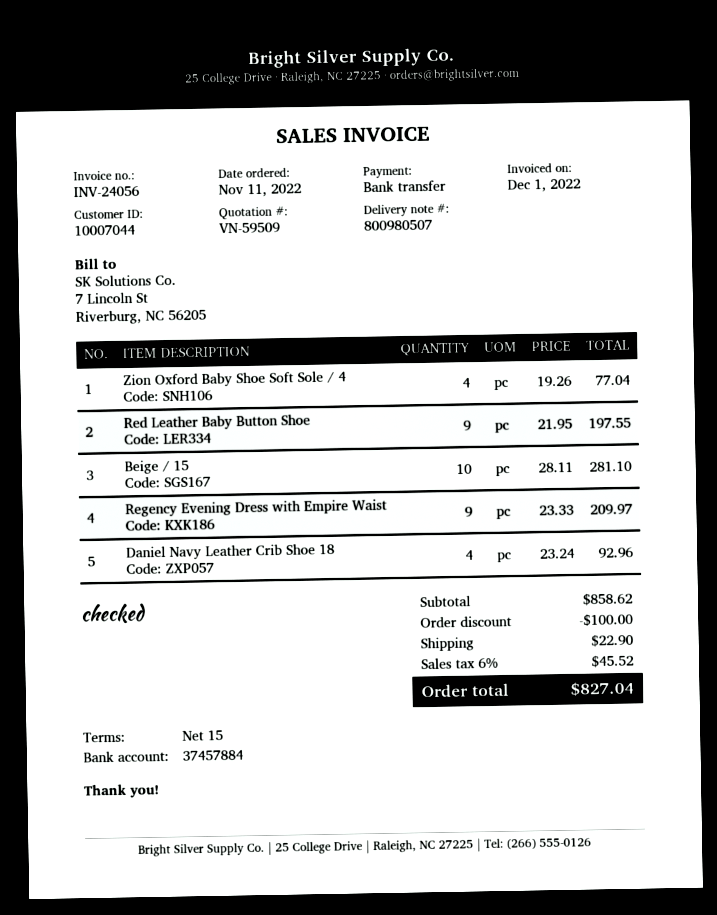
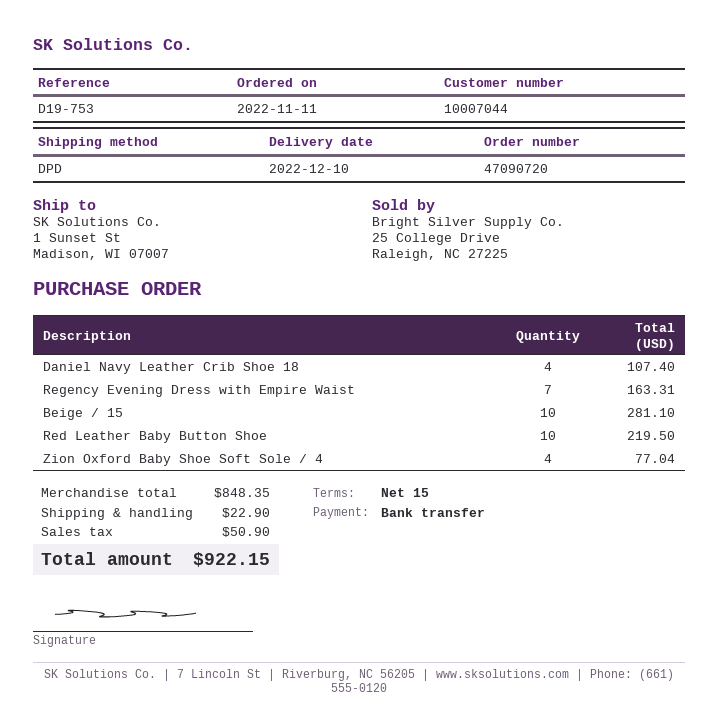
Red Leather Baby Button Shoe: 9 for 197.55 -> 10 for 219.50
Regency Evening Dress with Empire Waist: 9 for 209.97 -> 7 for 163.31
Daniel Navy Leather Crib Shoe 18: 4 for 92.96 -> 4 for 107.40
subtotal: 858.62 -> 848.35
discount: 100.00 -> none
tax: 45.52 -> 50.90
total: 827.04 -> 922.15

